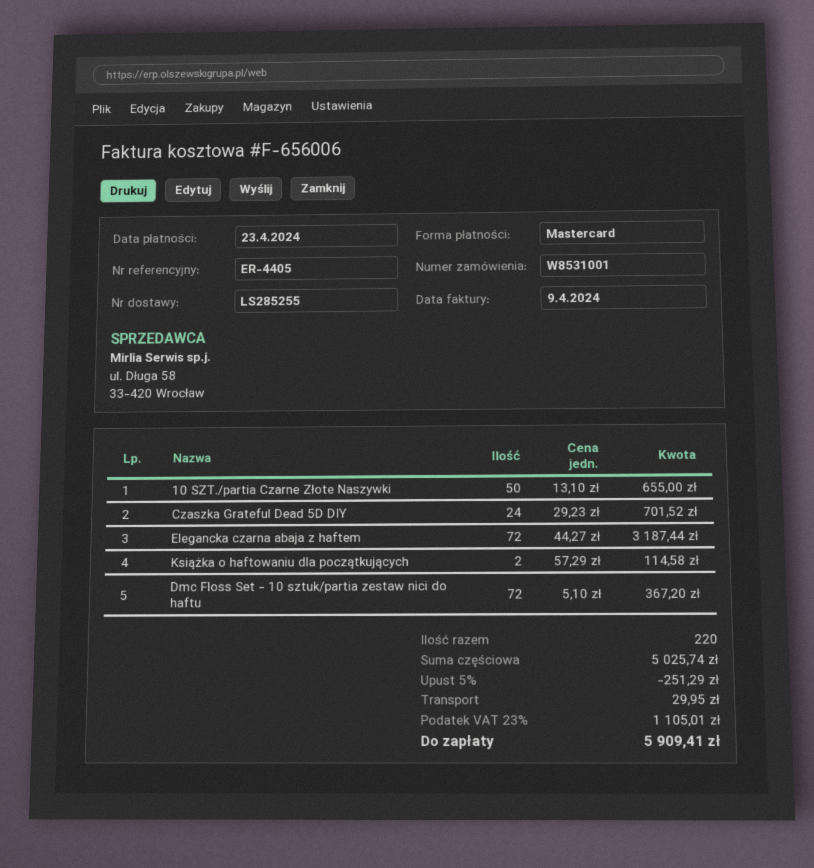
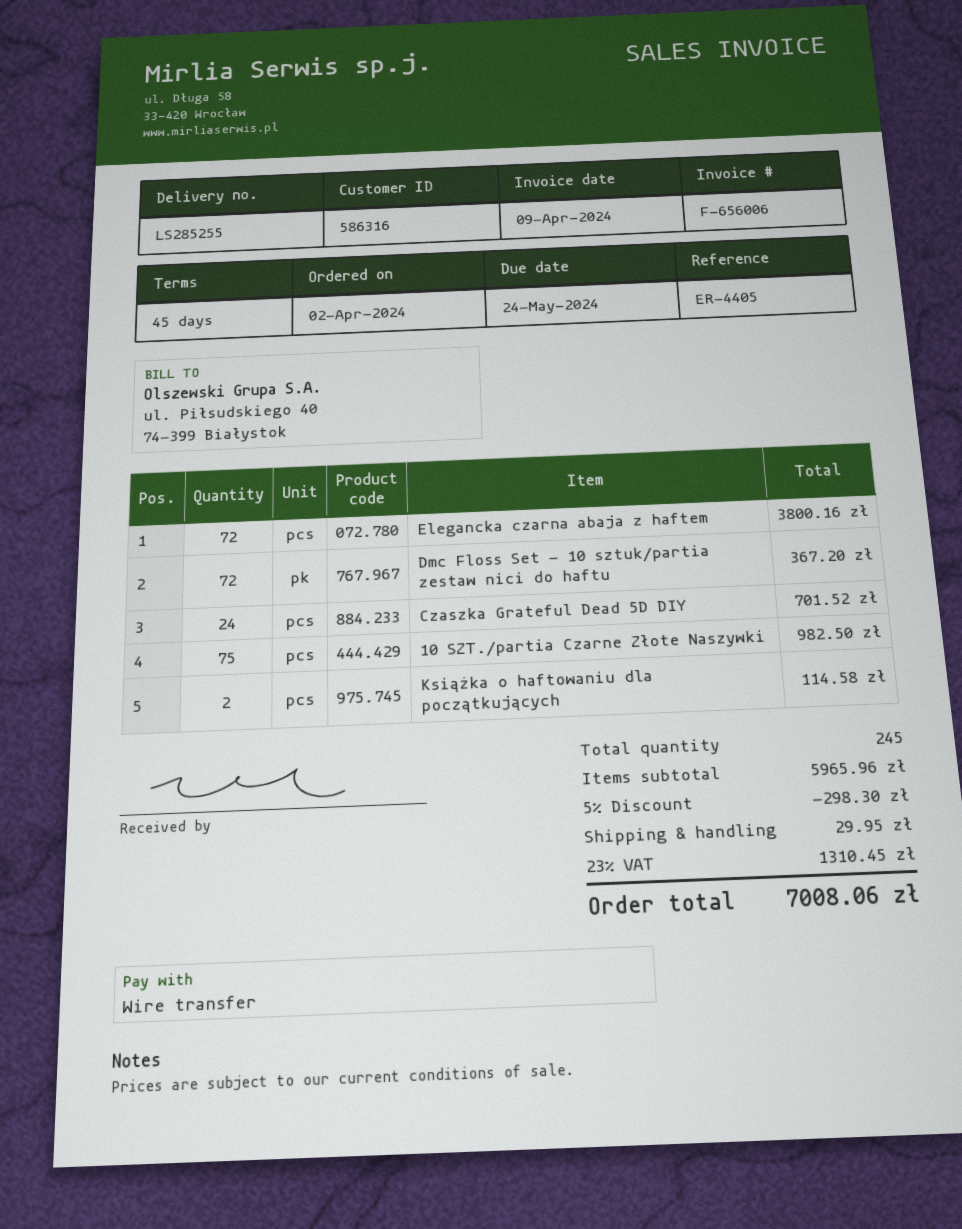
due date: 2024-04-23 -> 2024-05-24
payment method: Mastercard -> bank transfer
10 SZT./partia Czarne Złote Naszywki: 50 for 655.00 -> 75 for 982.50
Elegancka czarna abaja z haftem: 72 for 3187.44 -> 72 for 3800.16
total quantity: 220 -> 245
subtotal: 5025.74 -> 5965.96
discount: 5% = 251.29 -> 5% = 298.30
tax: 23% = 1105.01 -> 23% = 1310.45
total: 5909.41 -> 7008.06

